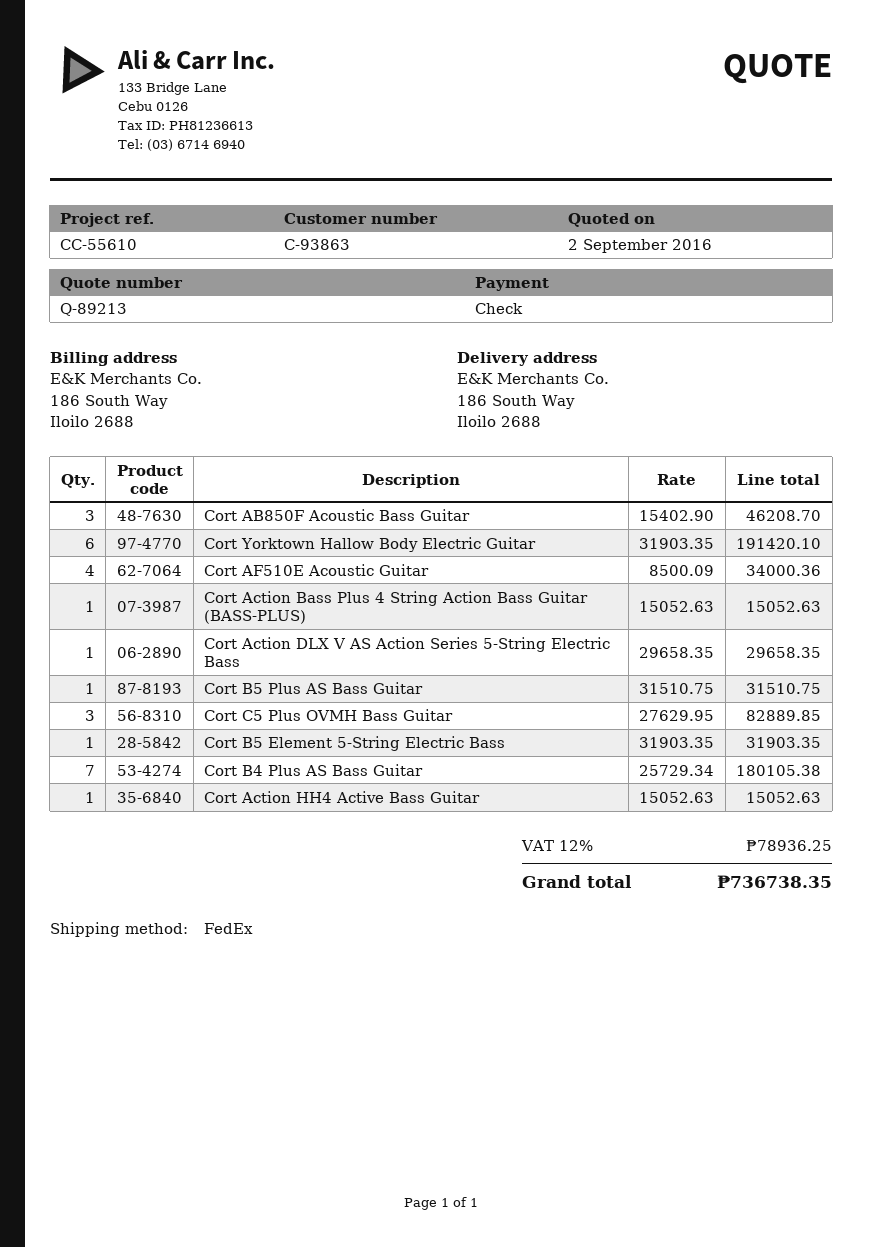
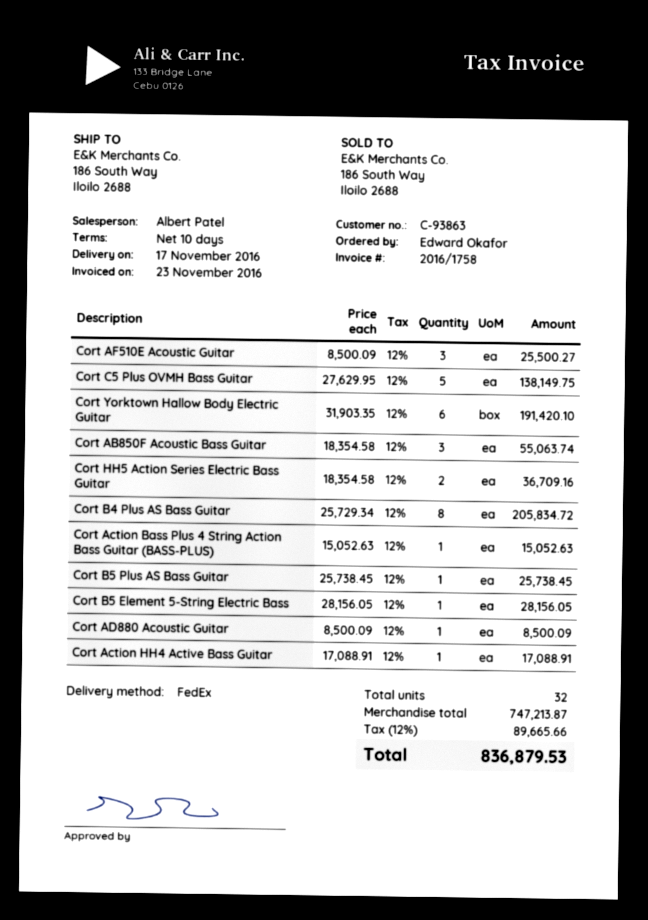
Cort AB850F Acoustic Bass Guitar: 3 x 15402.90 = 46208.70 -> 3 x 18354.58 = 55063.74
Cort AF510E Acoustic Guitar: 4 x 8500.09 = 34000.36 -> 3 x 8500.09 = 25500.27
Cort Action DLX V AS Action Series 5-String Electric Bass: 1 x 29658.35 = 29658.35 -> none
Cort B5 Plus AS Bass Guitar: 1 x 31510.75 = 31510.75 -> 1 x 25738.45 = 25738.45
Cort C5 Plus OVMH Bass Guitar: 3 x 27629.95 = 82889.85 -> 5 x 27629.95 = 138149.75
Cort B5 Element 5-String Electric Bass: 1 x 31903.35 = 31903.35 -> 1 x 28156.05 = 28156.05
Cort B4 Plus AS Bass Guitar: 7 x 25729.34 = 180105.38 -> 8 x 25729.34 = 205834.72
Cort Action HH4 Active Bass Guitar: 1 x 15052.63 = 15052.63 -> 1 x 17088.91 = 17088.91
Cort HH5 Action Series Electric Bass Guitar: none -> 2 x 18354.58 = 36709.16
Cort AD880 Acoustic Guitar: none -> 1 x 8500.09 = 8500.09
tax: 12% = 78936.25 -> 12% = 89665.66
total: 736738.35 -> 836879.53

